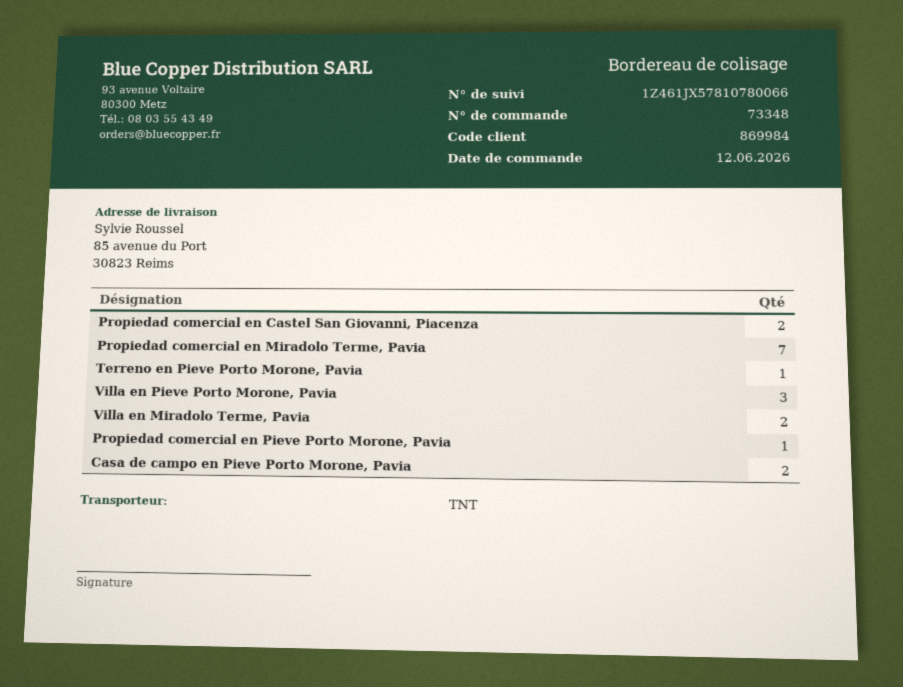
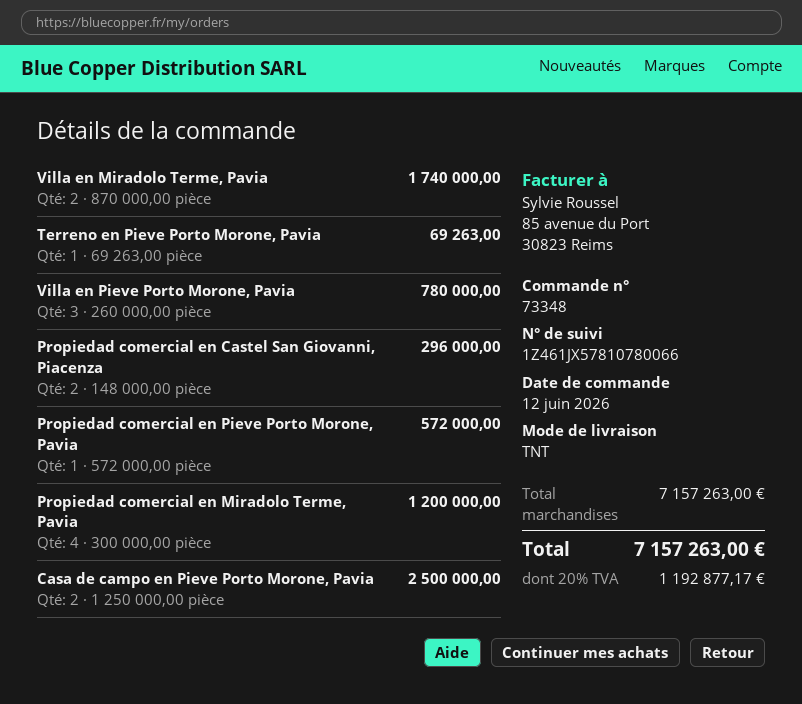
Propiedad comercial en Miradolo Terme, Pavia: 7 -> 4

